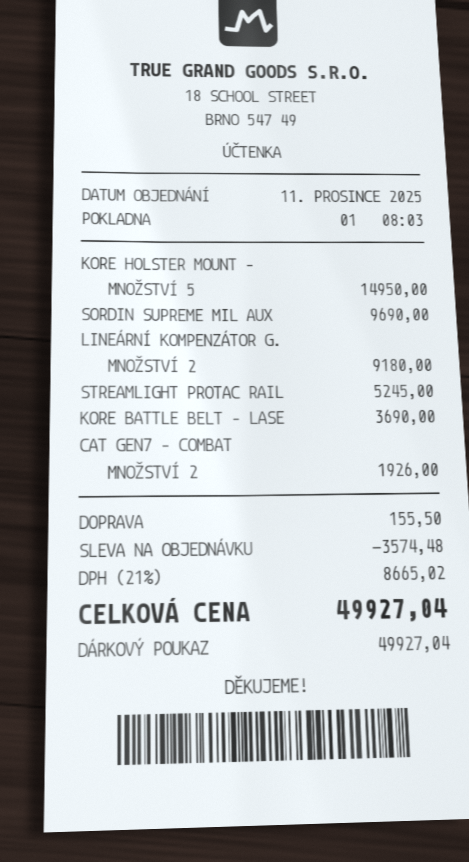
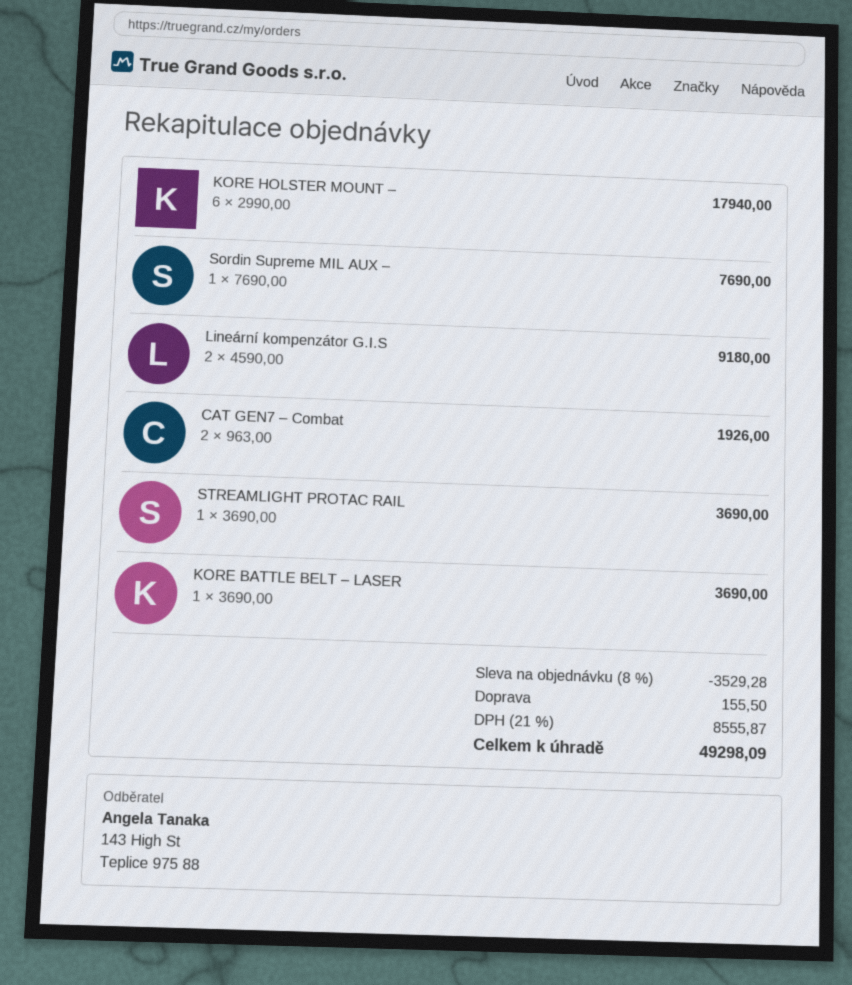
KORE HOLSTER MOUNT –: 5 for 14950.00 -> 6 for 17940.00
SORDIN SUPREME MIL AUX: 1 for 9690.00 -> 1 for 7690.00
STREAMLIGHT PROTAC RAIL: 1 for 5245.00 -> 1 for 3690.00
discount: 3574.48 -> 3529.28
tax: 21% = 8665.02 -> 21% = 8555.87
total: 49927.04 -> 49298.09

